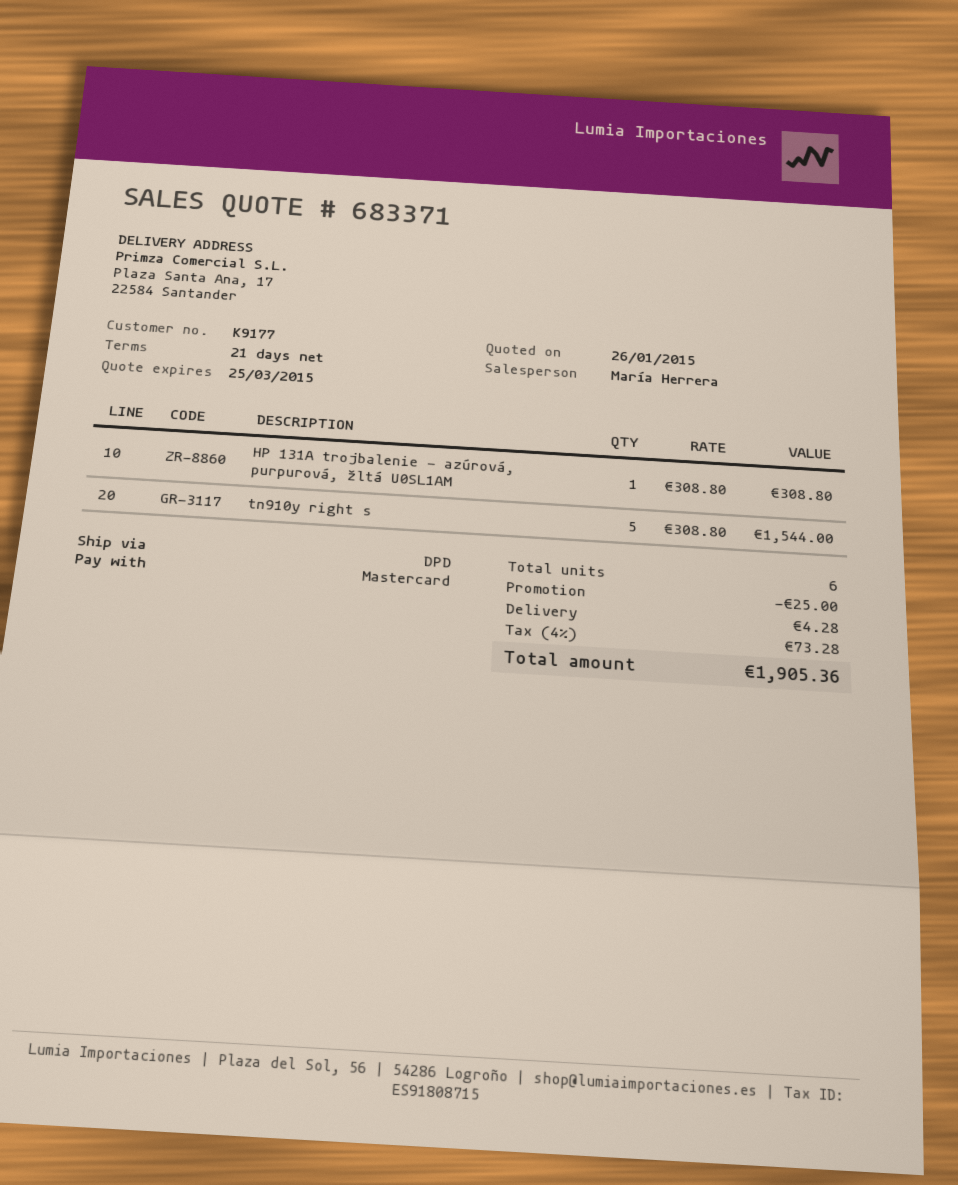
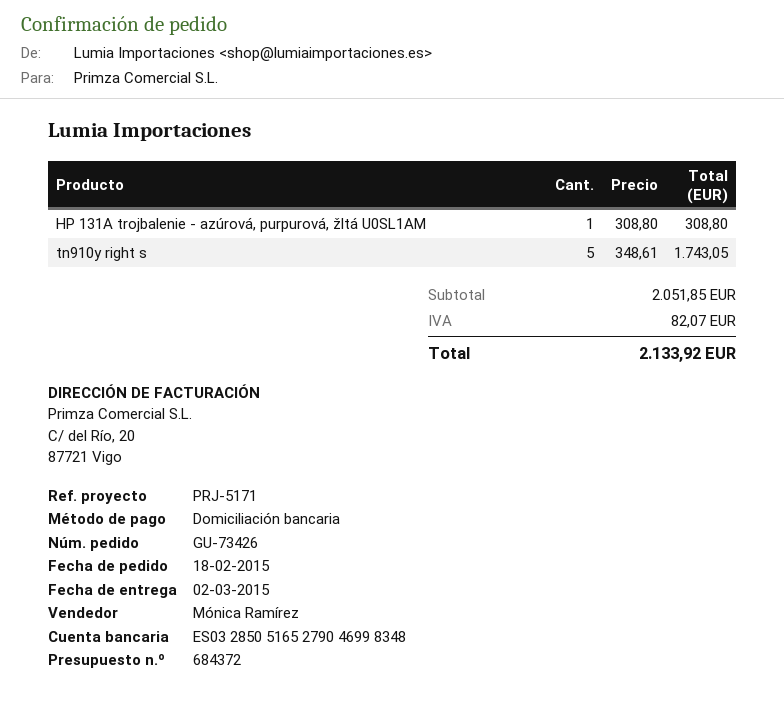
quote number: 683371 -> 684372
sales rep: María Herrera -> Mónica Ramírez
payment method: Mastercard -> direct debit
tn910y right s: 5 x 308.80 = 1544.00 -> 5 x 348.61 = 1743.05
discount: 25.00 -> none
shipping: 4.28 -> none
tax: 73.28 -> 82.07
total: 1905.36 -> 2133.92

